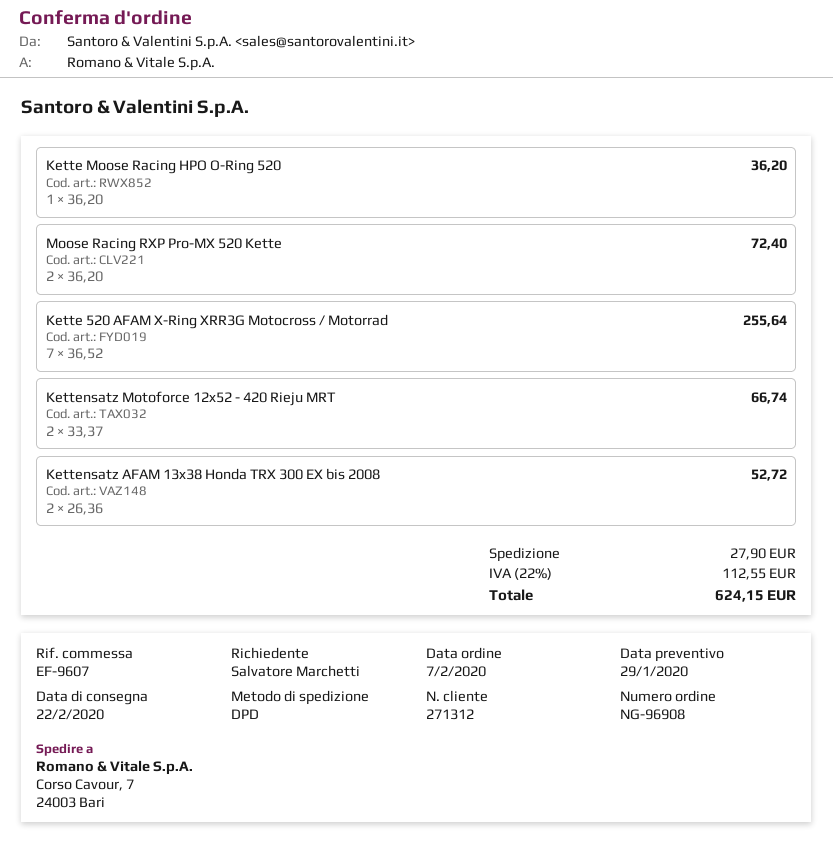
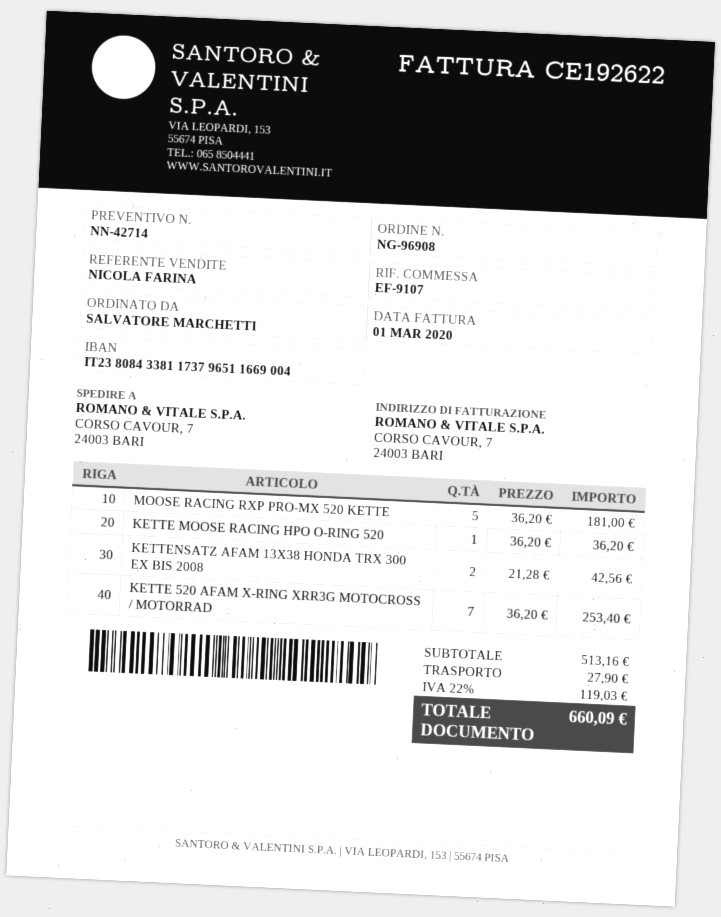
reference: EF-9607 -> EF-9107
Moose Racing RXP Pro-MX 520 Kette: 2 x 36.20 = 72.40 -> 5 x 36.20 = 181.00
Kette 520 AFAM X-Ring XRR3G Motocross / Motorrad: 7 x 36.52 = 255.64 -> 7 x 36.20 = 253.40
Kettensatz Motoforce 12x52 - 420 Rieju MRT: 2 x 33.37 = 66.74 -> none
Kettensatz AFAM 13x38 Honda TRX 300 EX bis 2008: 2 x 26.36 = 52.72 -> 2 x 21.28 = 42.56
tax: 22% = 112.55 -> 22% = 119.03
total: 624.15 -> 660.09

